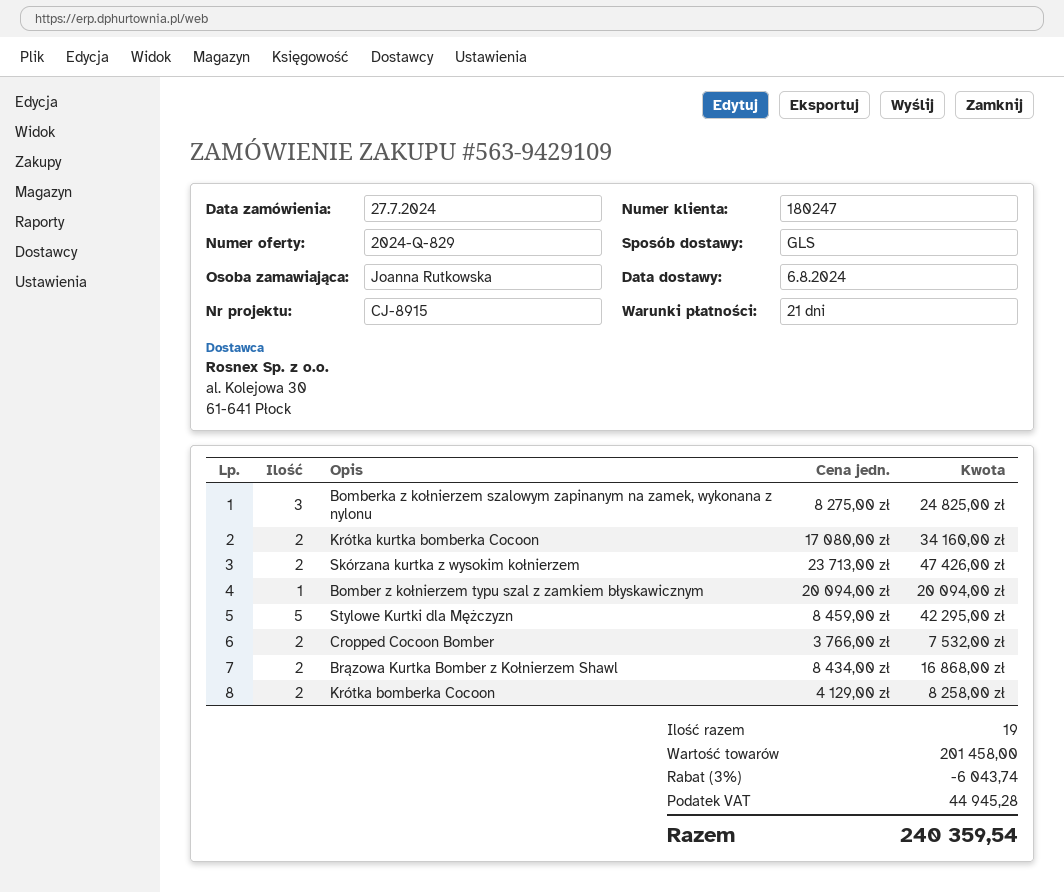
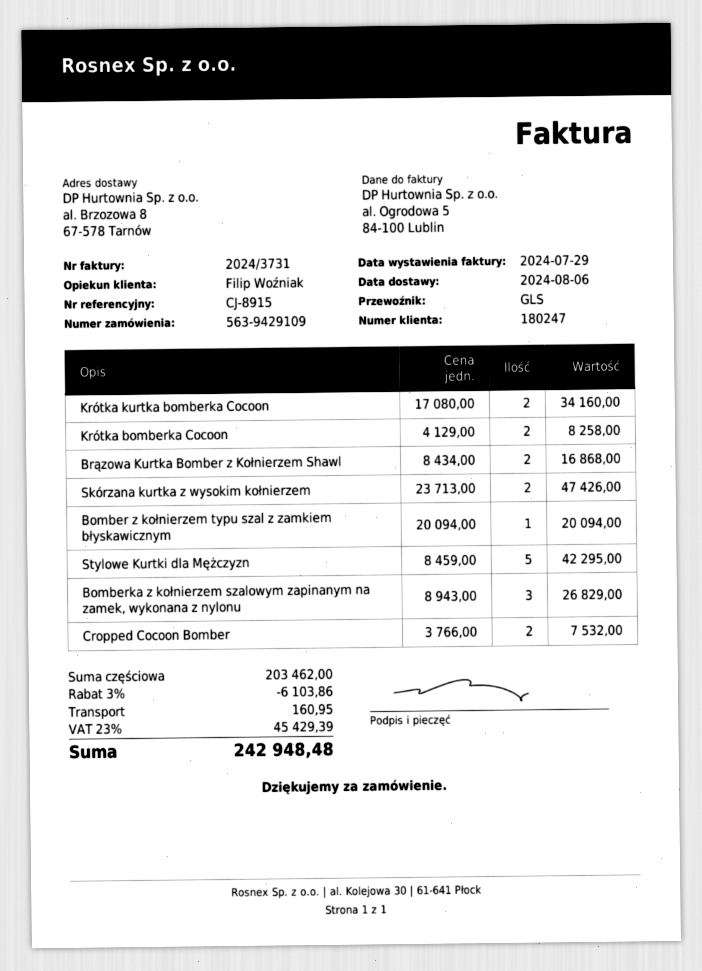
Bomberka z kołnierzem szalowym zapinanym na zamek, wykonana z nylonu: 3 x 8275.00 = 24825.00 -> 3 x 8943.00 = 26829.00
subtotal: 201458.00 -> 203462.00
discount: 3% = 6043.74 -> 3% = 6103.86
shipping: none -> 160.95
tax: 44945.28 -> 45429.39
total: 240359.54 -> 242948.48

